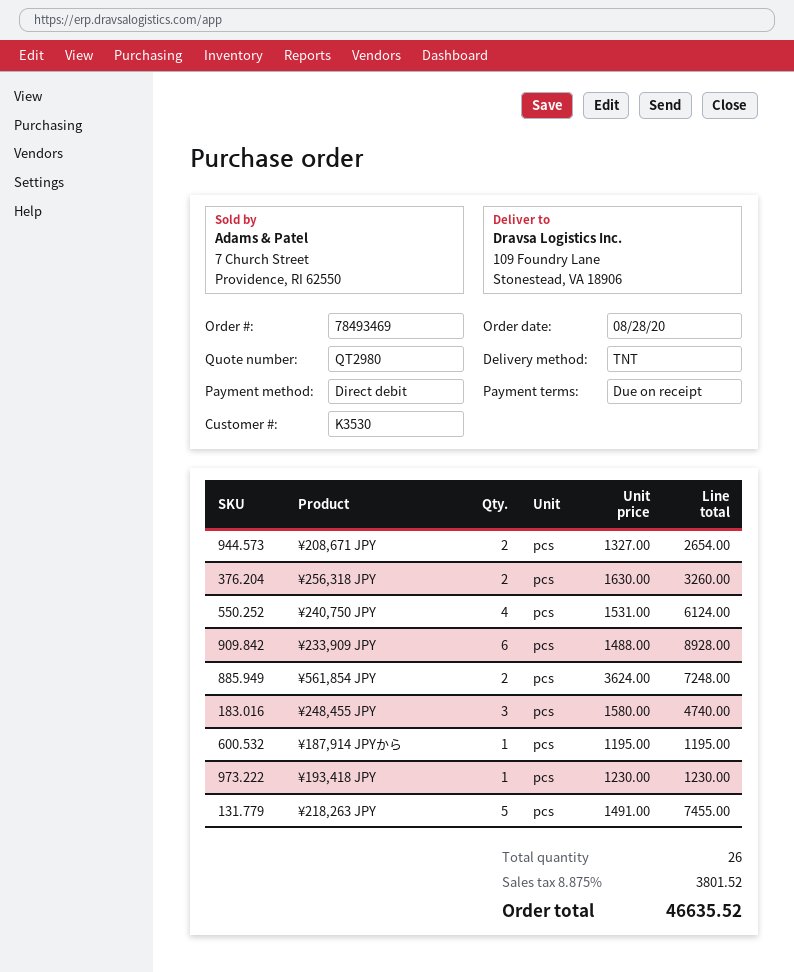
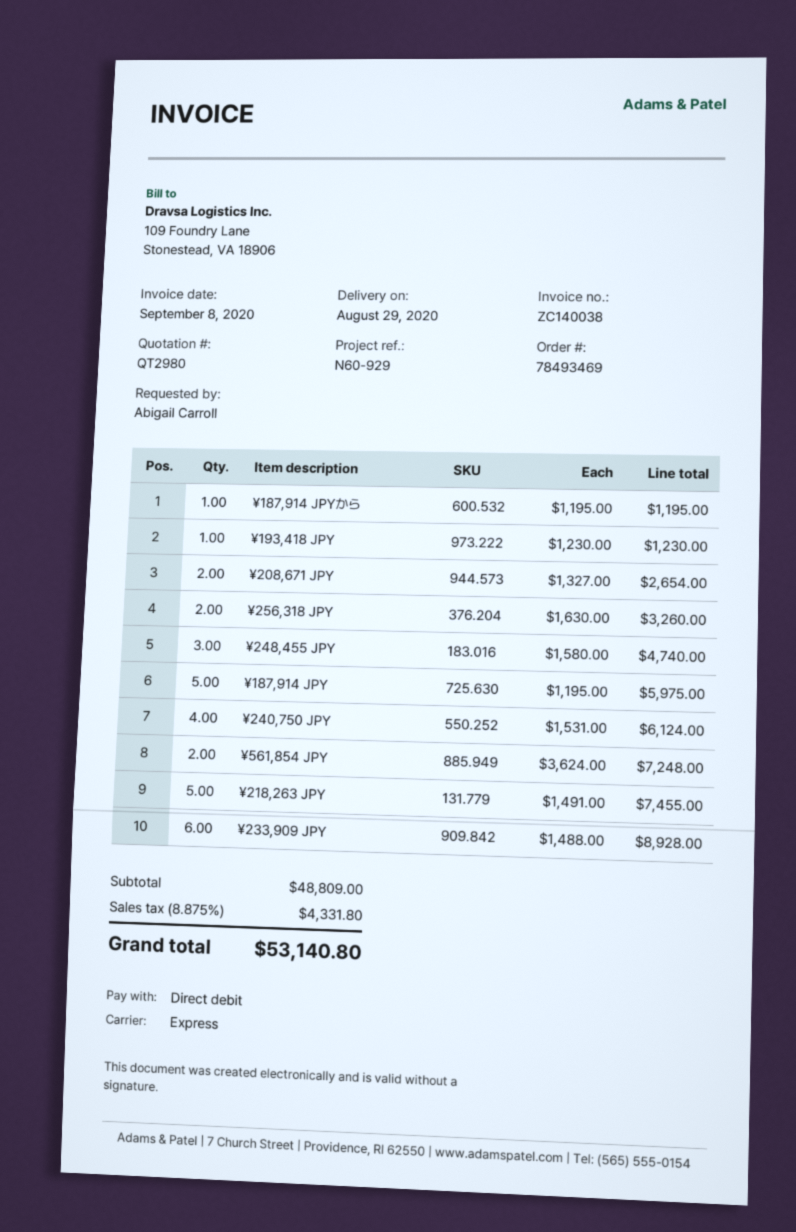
shipping method: TNT -> express
¥187,914 JPY: none -> 5 x 1195.00 = 5975.00
tax: 8.875% = 3801.52 -> 8.875% = 4331.80
total: 46635.52 -> 53140.80

